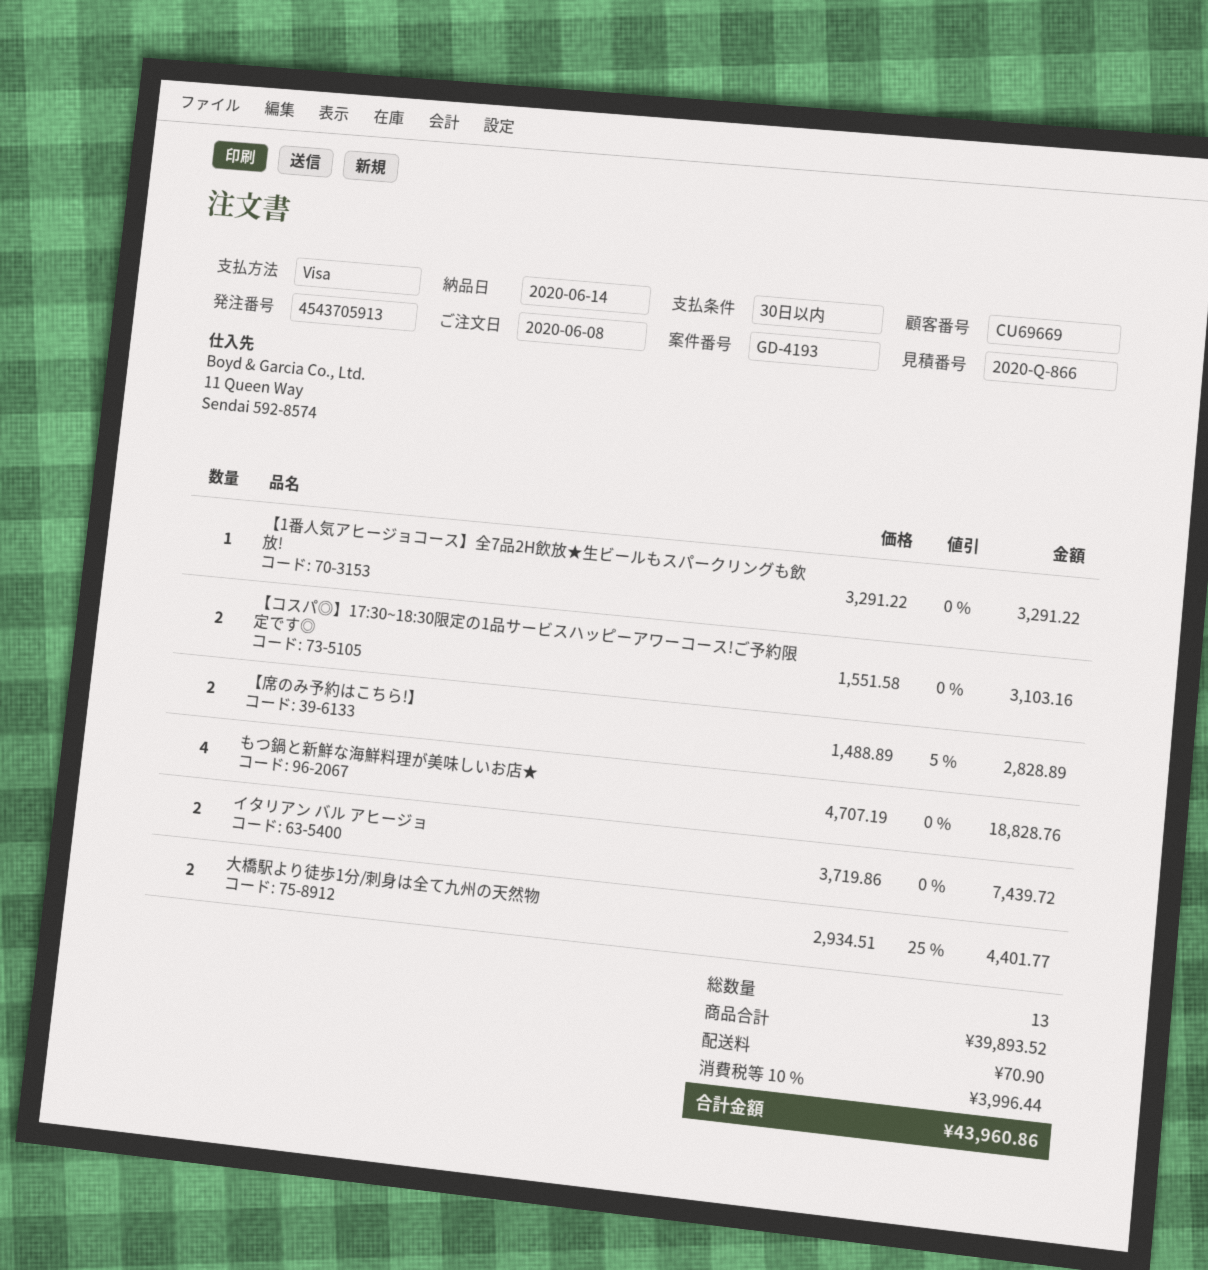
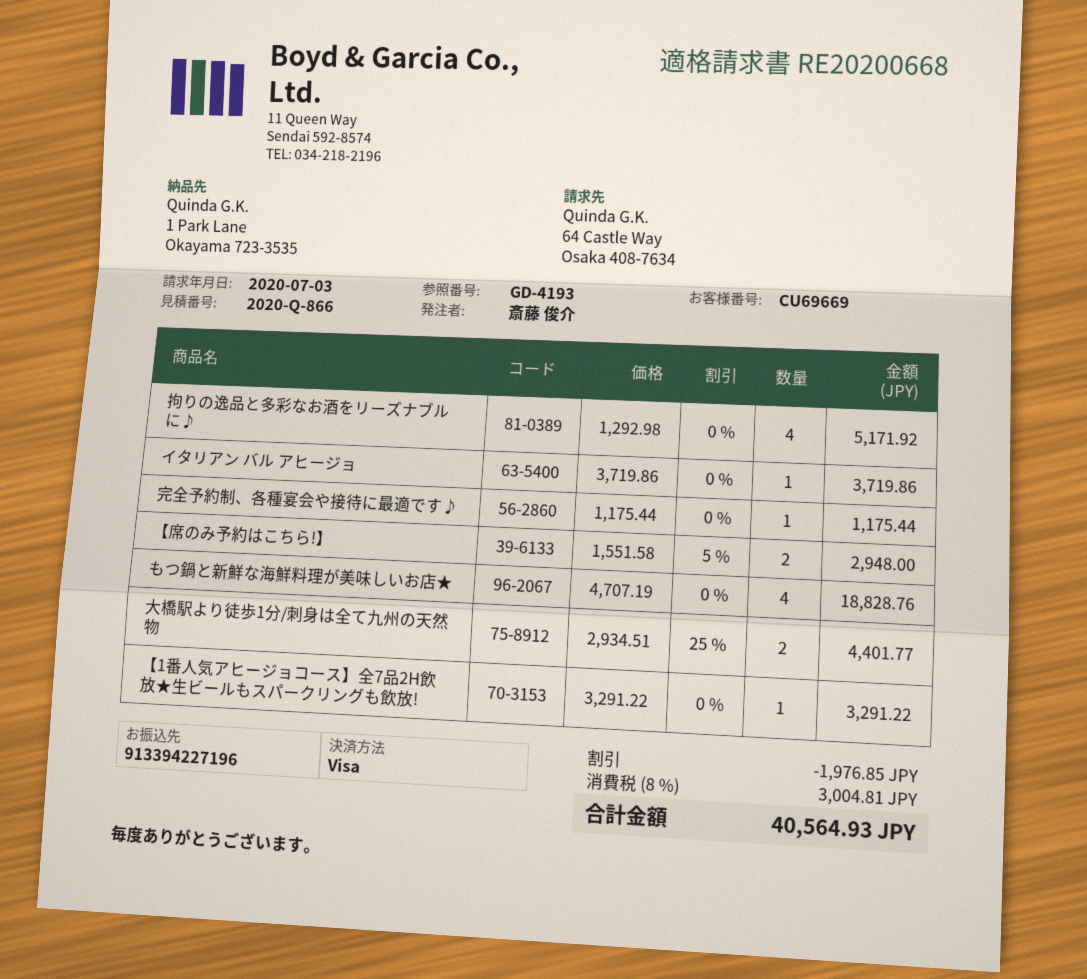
【コスパ◎】17:30~18:30限定の1品サービスハッピーアワーコース!ご予約限定です◎: 2 x 1551.58 = 3103.16 -> none
【席のみ予約はこちら!】: 2 x 1488.89 - 5% = 2828.89 -> 2 x 1551.58 - 5% = 2948.00
イタリアン バル アヒージョ: 2 x 3719.86 = 7439.72 -> 1 x 3719.86 = 3719.86
拘りの逸品と多彩なお酒をリーズナブルに♪: none -> 4 x 1292.98 = 5171.92
完全予約制、各種宴会や接待に最適です♪: none -> 1 x 1175.44 = 1175.44
discount: none -> 1976.85
shipping: 70.90 -> none
tax: 10% = 3996.44 -> 8% = 3004.81
total: 43960.86 -> 40564.93

